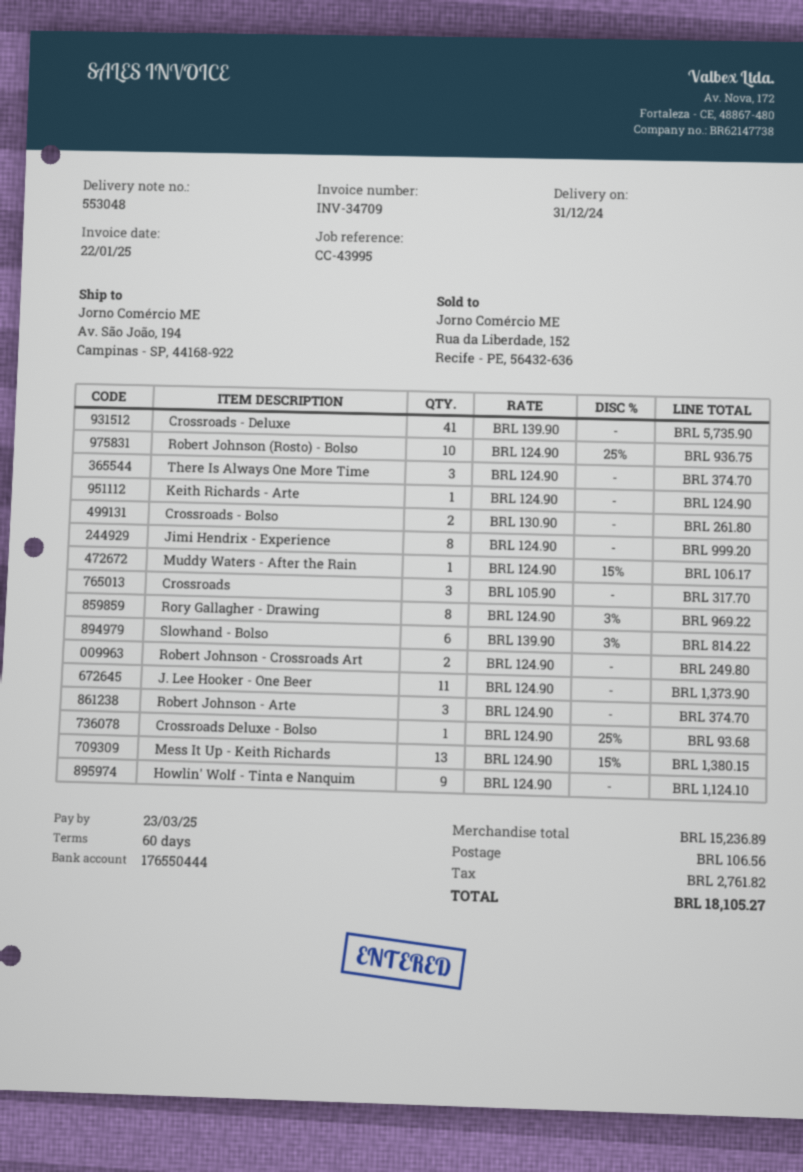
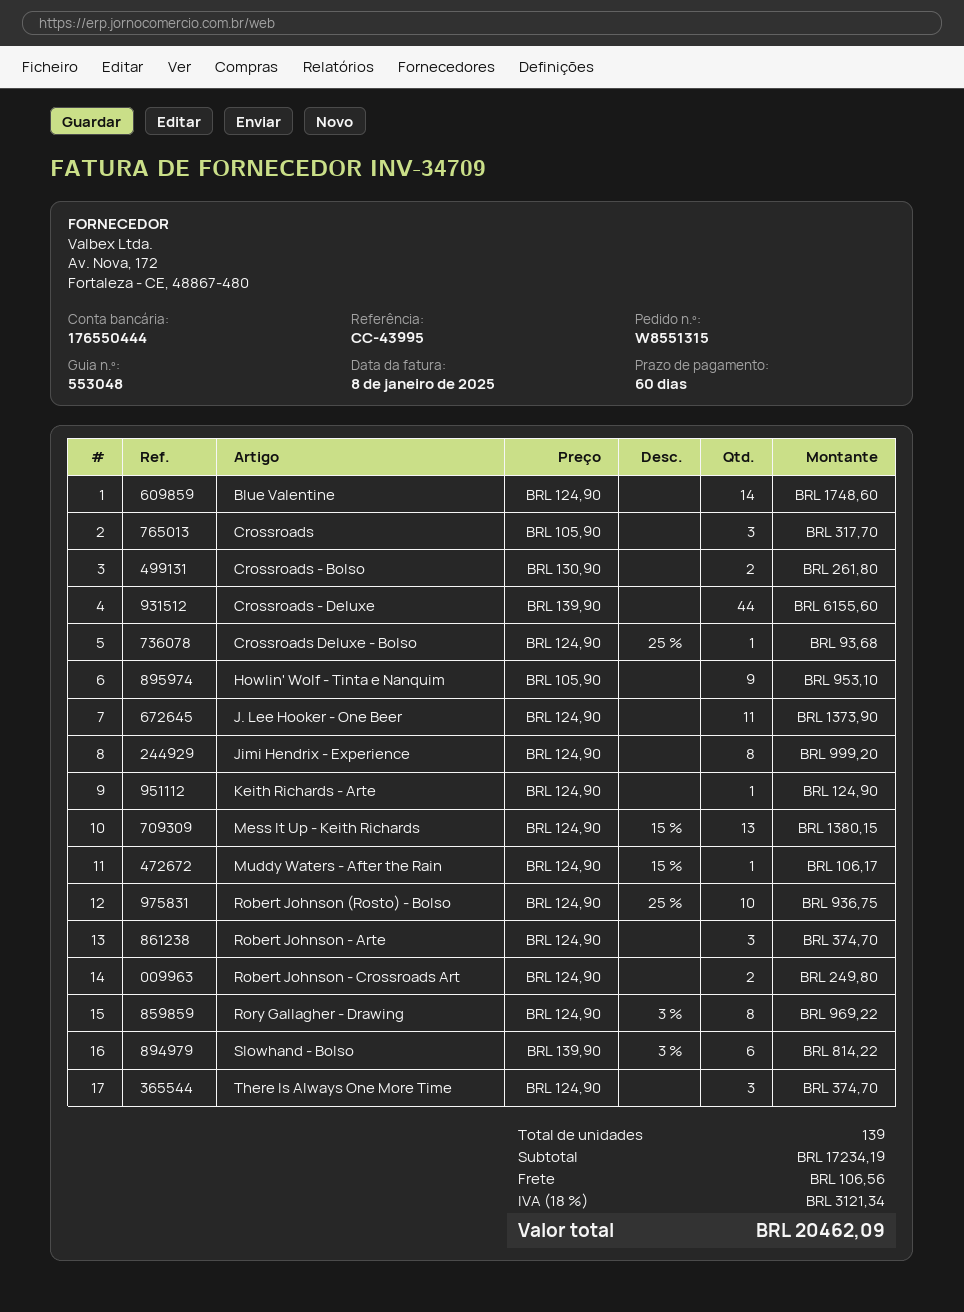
invoice date: 2025-01-22 -> 2025-01-08
Crossroads - Deluxe: 41 x 139.90 = 5735.90 -> 44 x 139.90 = 6155.60
Howlin' Wolf - Tinta e Nanquim: 9 x 124.90 = 1124.10 -> 9 x 105.90 = 953.10
Blue Valentine: none -> 14 x 124.90 = 1748.60
subtotal: 15236.89 -> 17234.19
tax: 2761.82 -> 3121.34
total: 18105.27 -> 20462.09

